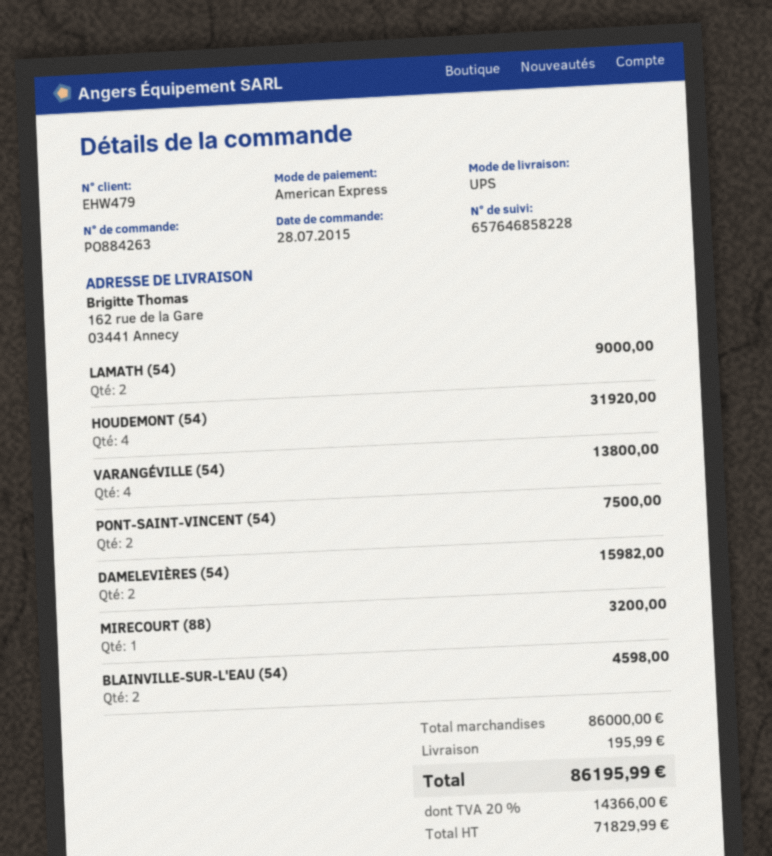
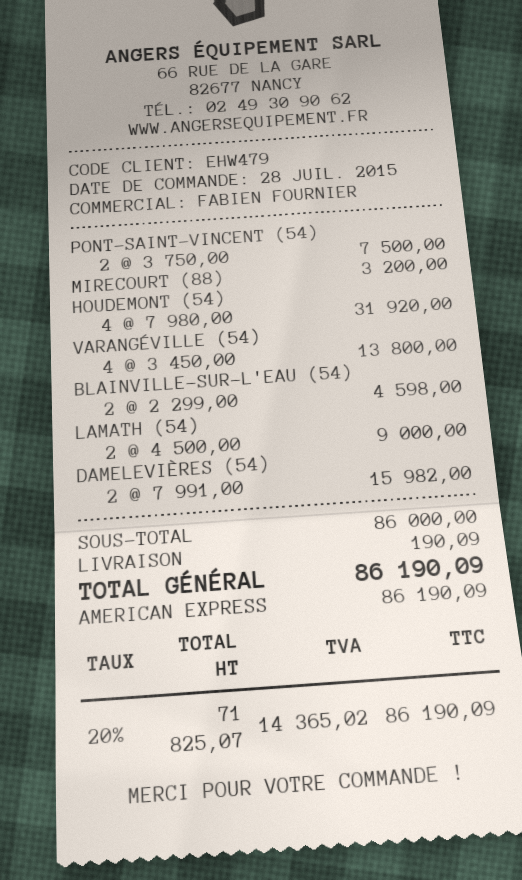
shipping: 195.99 -> 190.09
net: 71829.99 -> 71825.07
tax: 20% = 14366.00 -> 20% = 14365.02
total: 86195.99 -> 86190.09

